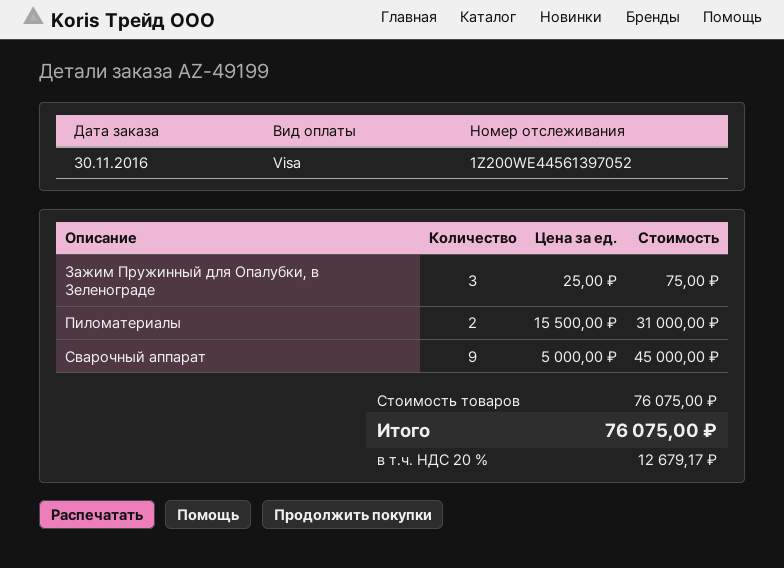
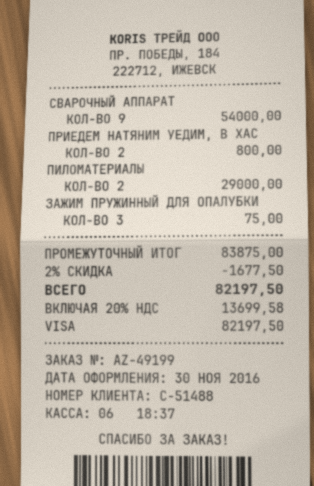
Пиломатериалы: 2 for 31000.00 -> 2 for 29000.00
Сварочный аппарат: 9 for 45000.00 -> 9 for 54000.00
ПРИЕДЕМ НАТЯНИМ УЕДИМ, В ХАС: none -> 2 for 800.00
subtotal: 76075.00 -> 83875.00
discount: none -> 2% = 1677.50
tax: 20% = 12679.17 -> 20% = 13699.58
total: 76075.00 -> 82197.50

